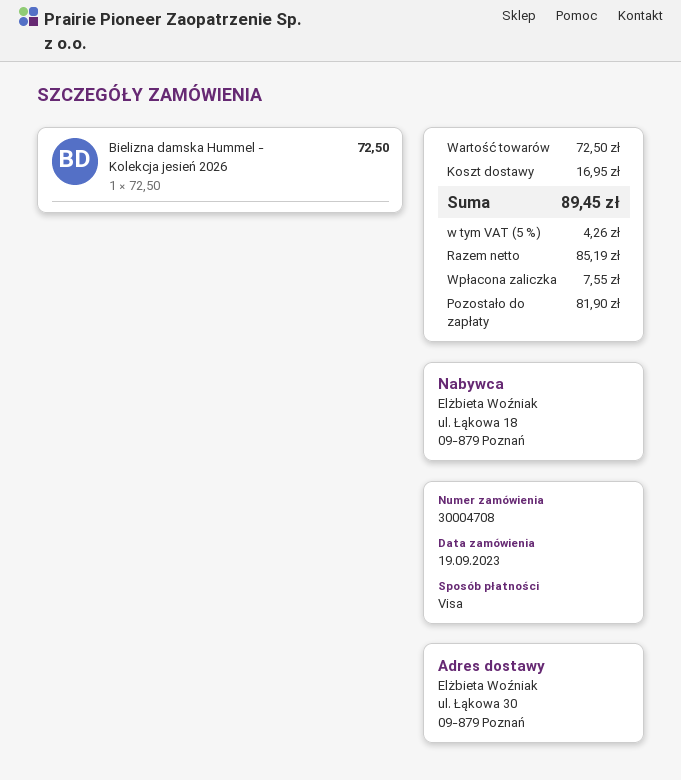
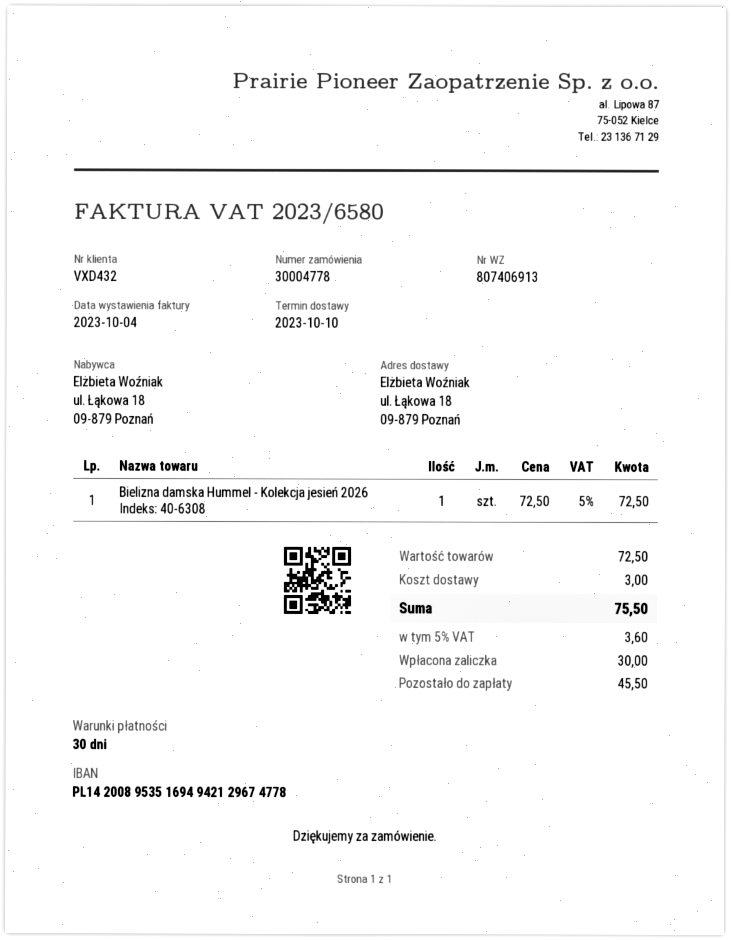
order number: 30004708 -> 30004778
ship to: ul. Łąkowa 30, 09-879 Poznań -> ul. Łąkowa 18, 09-879 Poznań
shipping: 16.95 -> 3.00
tax: 5% = 4.26 -> 5% = 3.60
total: 89.45 -> 75.50
deposit: 7.55 -> 30.00
balance: 81.90 -> 45.50

